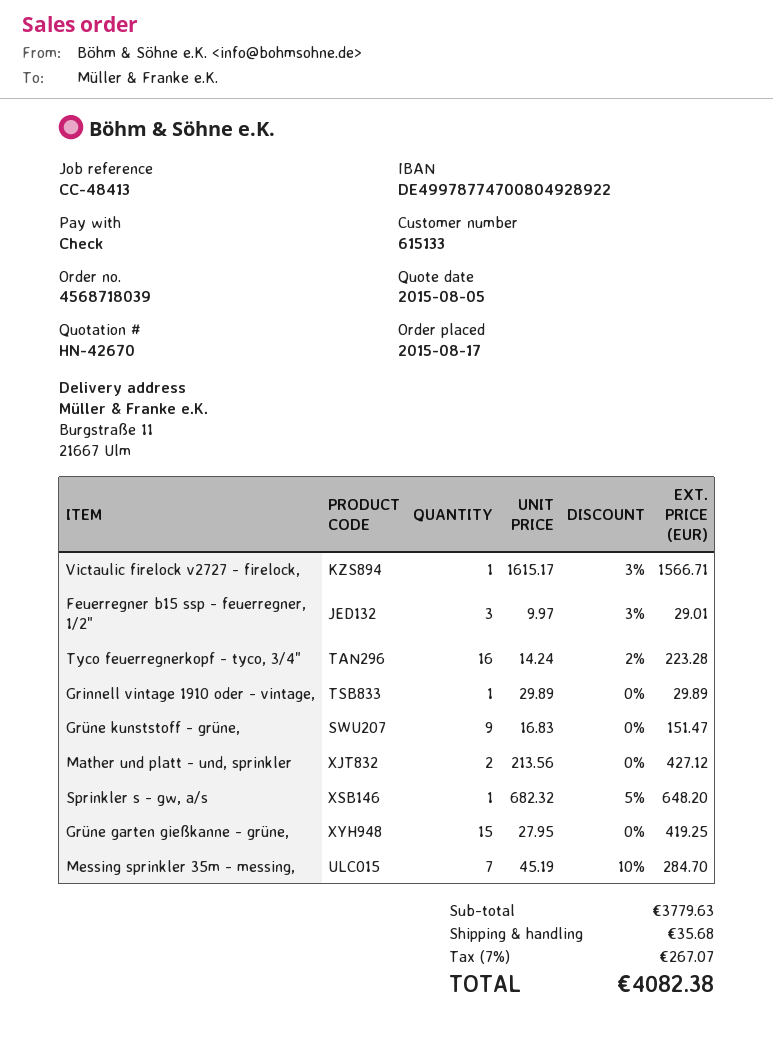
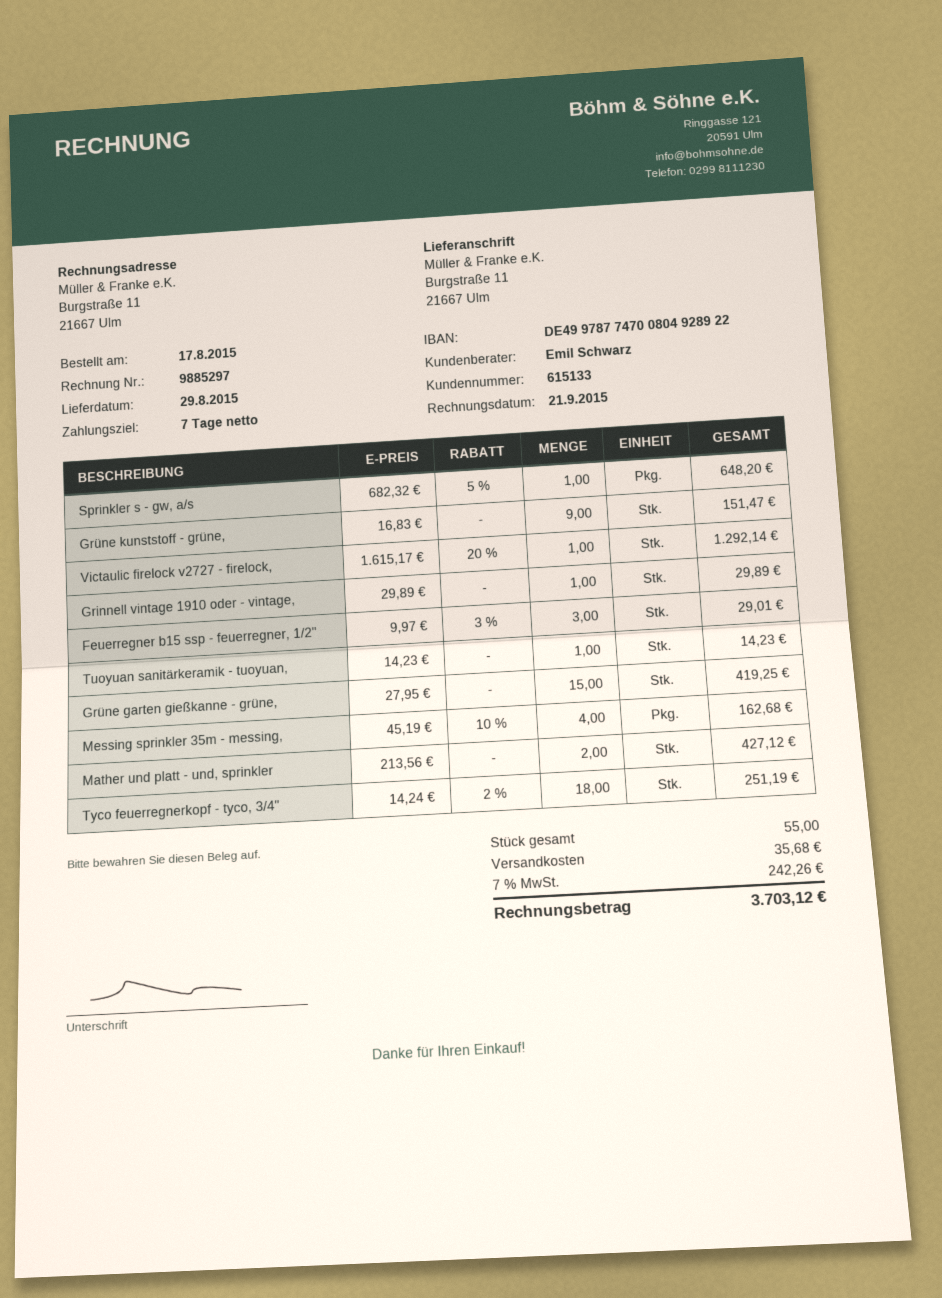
Victaulic firelock v2727 - firelock,: 1 x 1615.17 - 3% = 1566.71 -> 1 x 1615.17 - 20% = 1292.14
Tyco feuerregnerkopf - tyco, 3/4": 16 x 14.24 - 2% = 223.28 -> 18 x 14.24 - 2% = 251.19
Messing sprinkler 35m - messing,: 7 x 45.19 - 10% = 284.70 -> 4 x 45.19 - 10% = 162.68
Tuoyuan sanitärkeramik - tuoyuan,: none -> 1 x 14.23 = 14.23
tax: 7% = 267.07 -> 7% = 242.26
total: 4082.38 -> 3703.12

